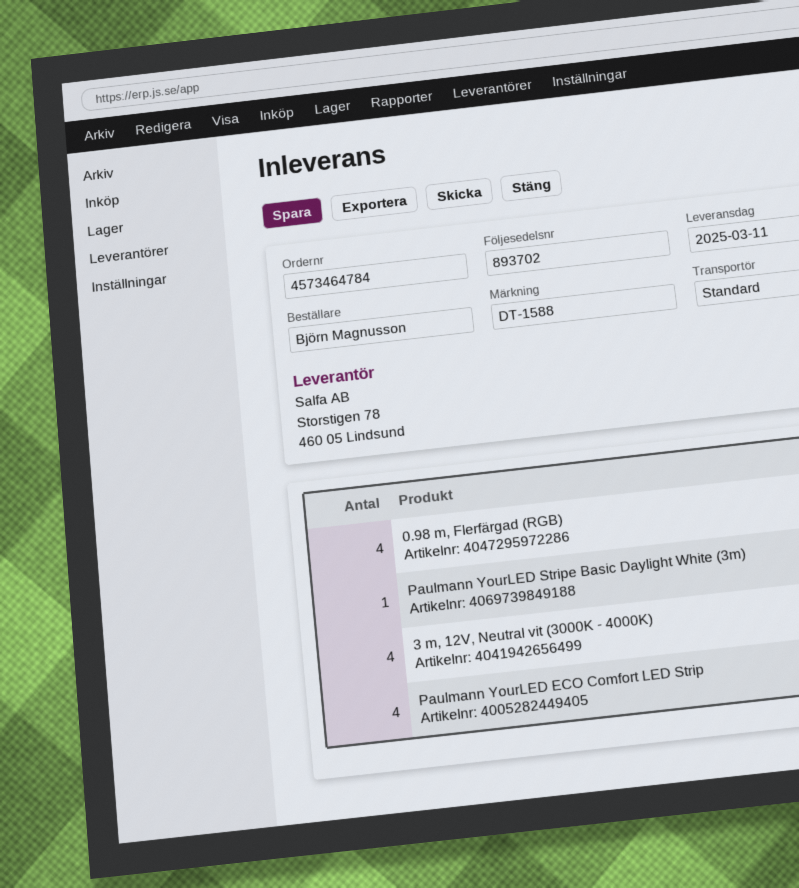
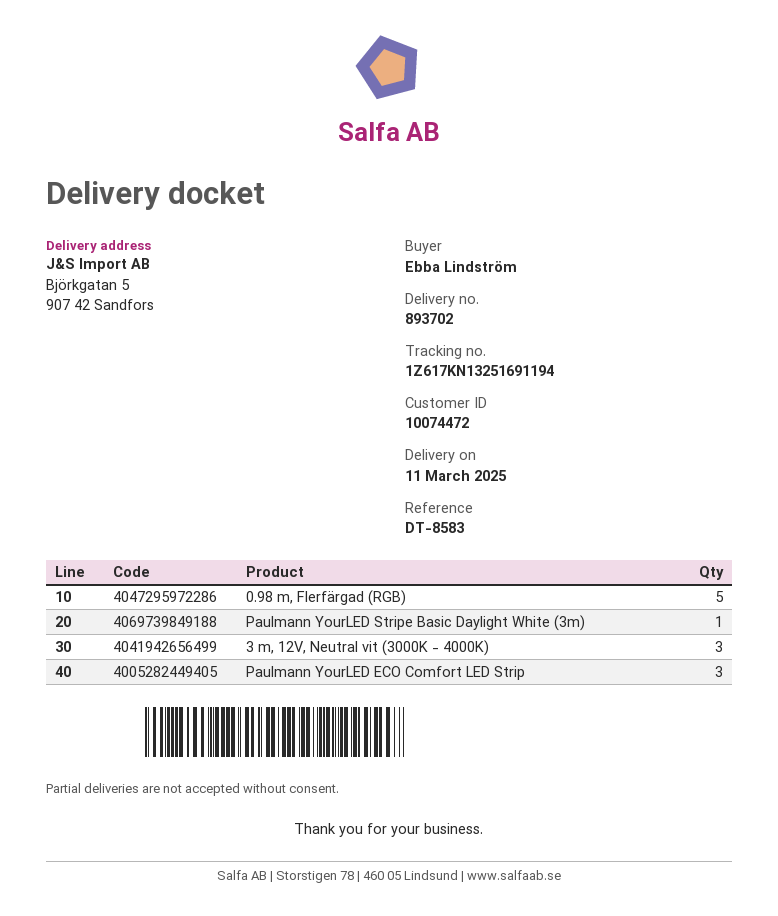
reference: DT-1588 -> DT-8583
ordered by: Björn Magnusson -> Ebba Lindström
0.98 m, Flerfärgad (RGB): 4 -> 5
3 m, 12V, Neutral vit (3000K - 4000K): 4 -> 3
Paulmann YourLED ECO Comfort LED Strip: 4 -> 3

